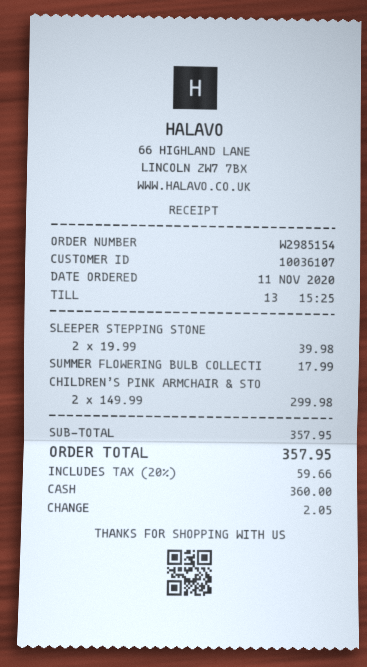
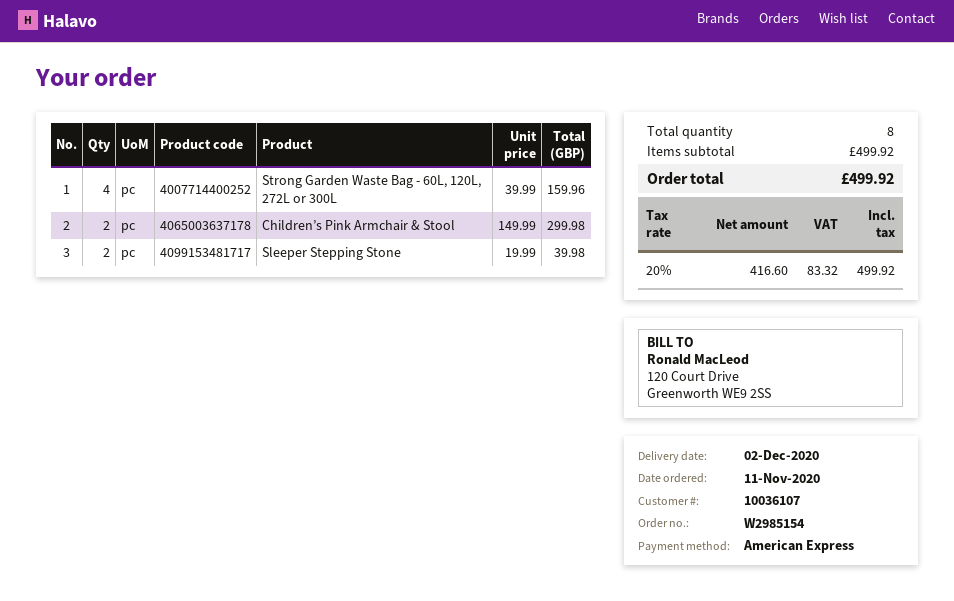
payment method: cash -> American Express
SUMMER FLOWERING BULB COLLECTI: 1 x 17.99 = 17.99 -> none
Strong Garden Waste Bag - 60L, 120L, 272L or 300L: none -> 4 x 39.99 = 159.96
subtotal: 357.95 -> 499.92
tax: 20% = 59.66 -> 20% = 83.32
total: 357.95 -> 499.92

